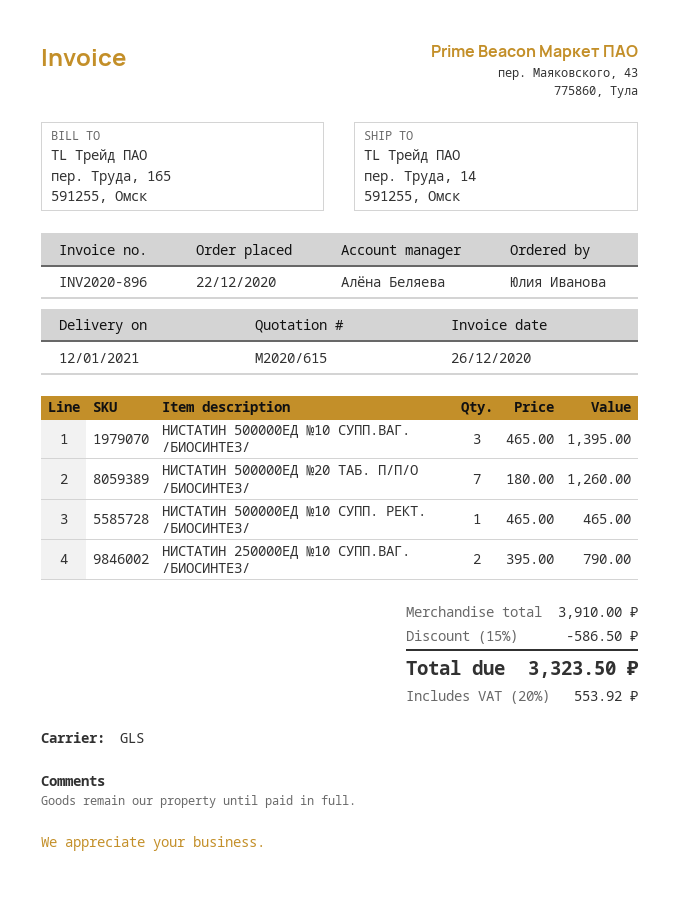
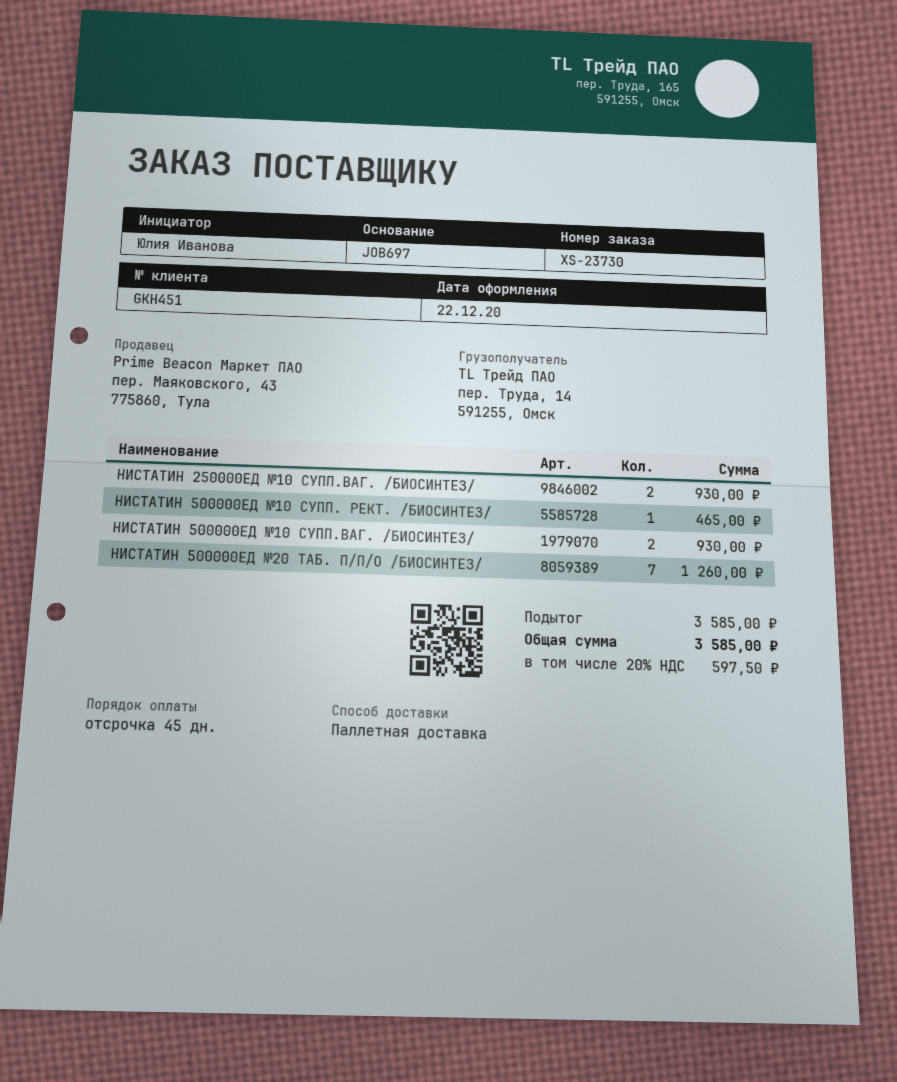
shipping method: GLS -> pallet freight
НИСТАТИН 500000ЕД №10 СУПП.ВАГ. /БИОСИНТЕЗ/: 3 for 1395.00 -> 2 for 930.00
НИСТАТИН 250000ЕД №10 СУПП.ВАГ. /БИОСИНТЕЗ/: 2 for 790.00 -> 2 for 930.00
subtotal: 3910.00 -> 3585.00
discount: 15% = 586.50 -> none
tax: 20% = 553.92 -> 20% = 597.50
total: 3323.50 -> 3585.00

